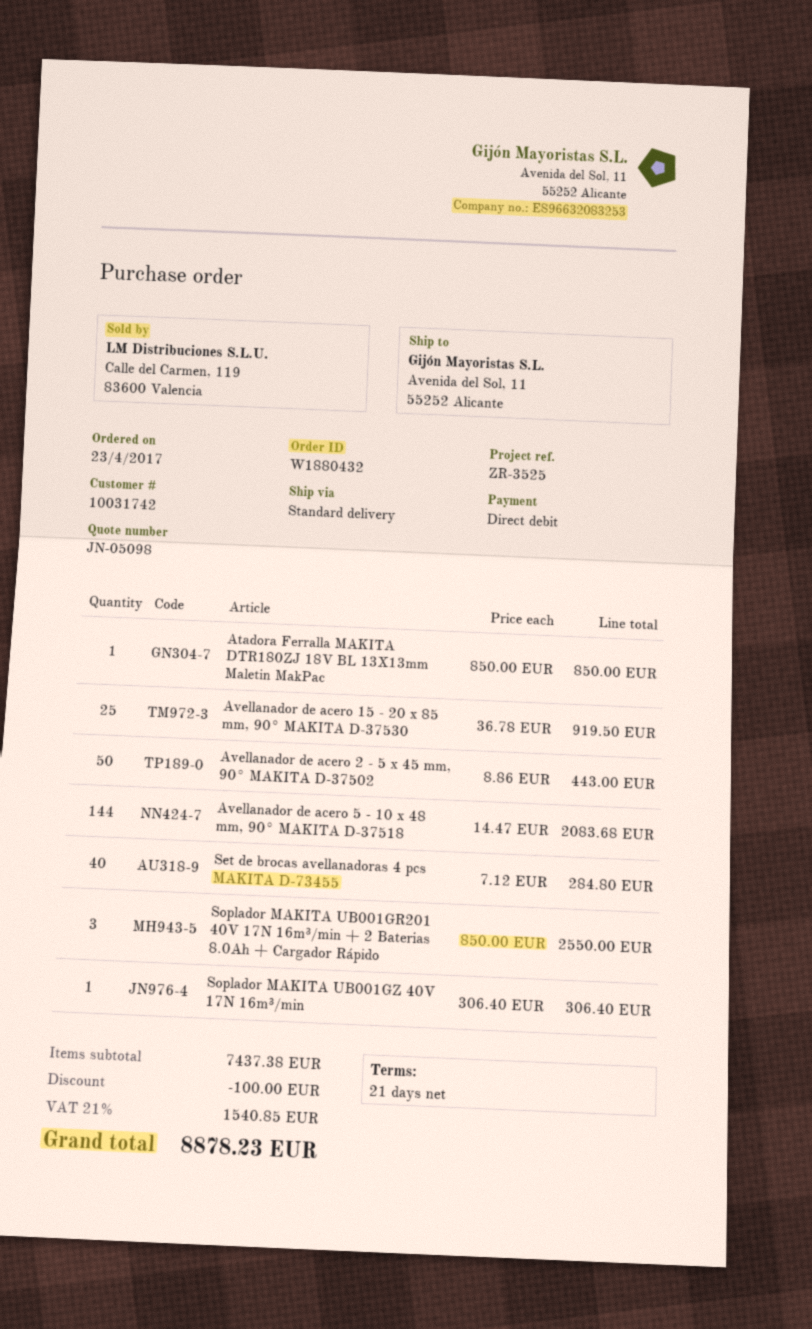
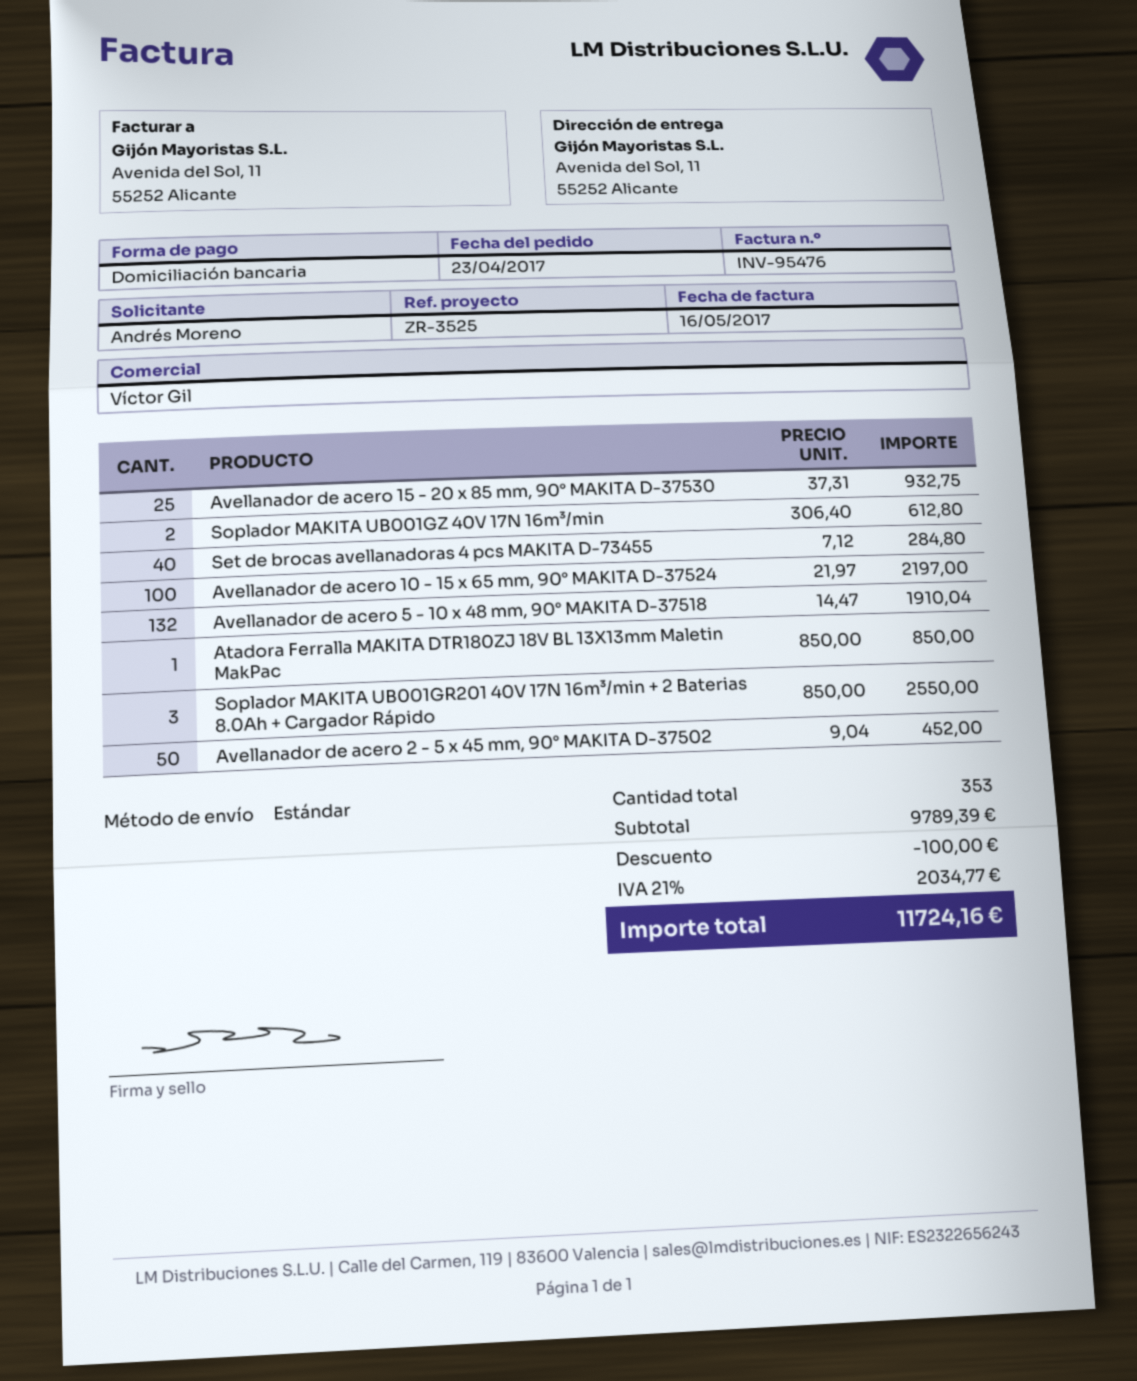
Avellanador de acero 15 - 20 x 85 mm, 90° MAKITA D-37530: 25 x 36.78 = 919.50 -> 25 x 37.31 = 932.75
Avellanador de acero 2 - 5 x 45 mm, 90° MAKITA D-37502: 50 x 8.86 = 443.00 -> 50 x 9.04 = 452.00
Avellanador de acero 5 - 10 x 48 mm, 90° MAKITA D-37518: 144 x 14.47 = 2083.68 -> 132 x 14.47 = 1910.04
Soplador MAKITA UB001GZ 40V 17N 16m³/min: 1 x 306.40 = 306.40 -> 2 x 306.40 = 612.80
Avellanador de acero 10 - 15 x 65 mm, 90° MAKITA D-37524: none -> 100 x 21.97 = 2197.00
subtotal: 7437.38 -> 9789.39
tax: 21% = 1540.85 -> 21% = 2034.77
total: 8878.23 -> 11724.16

